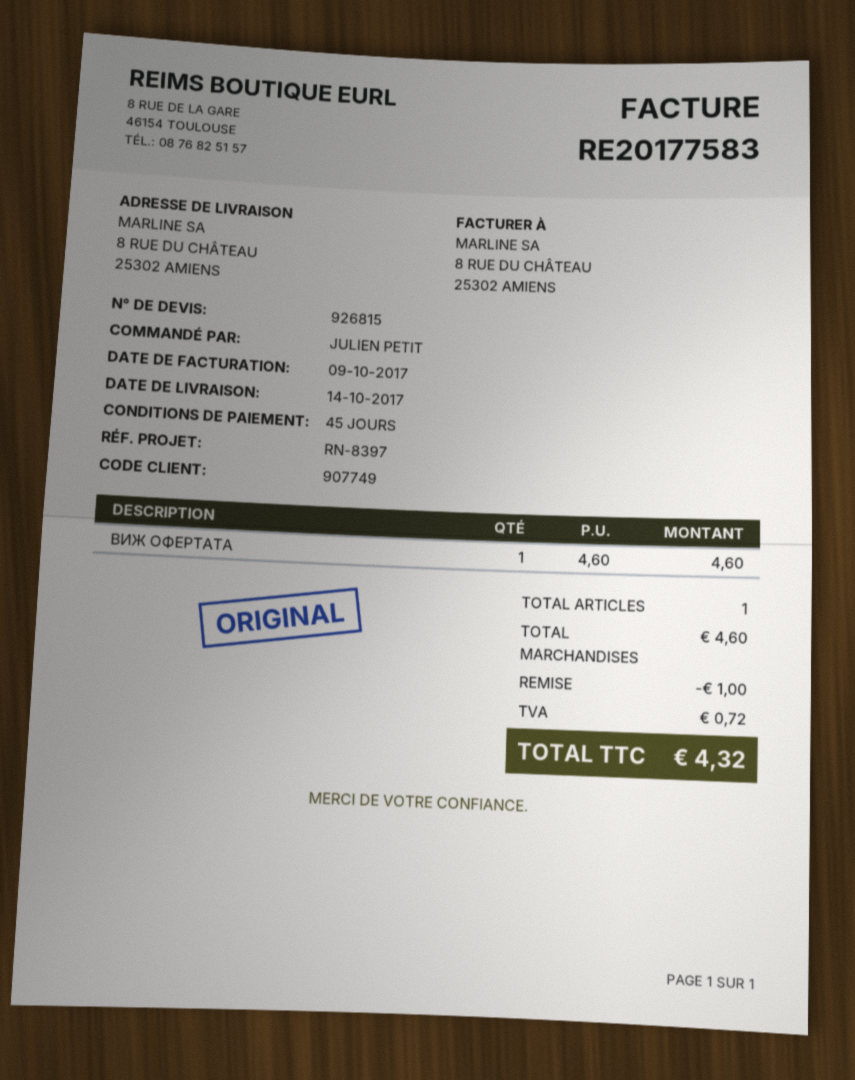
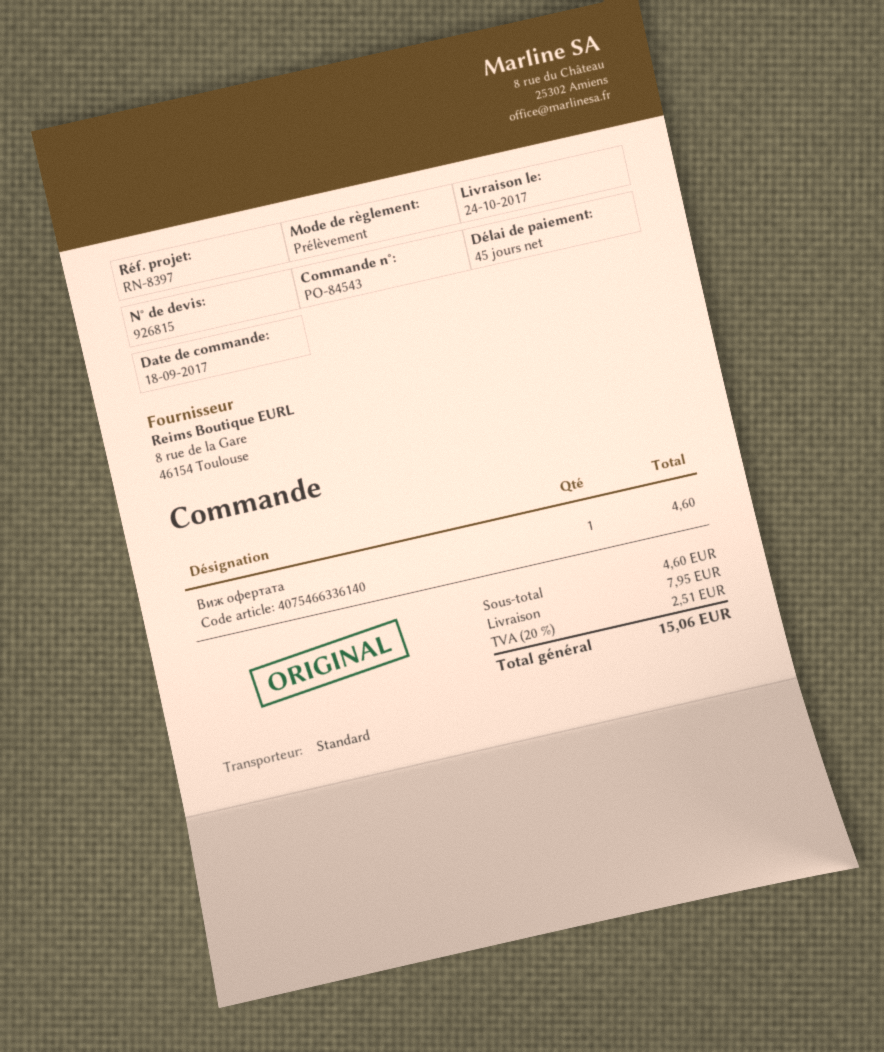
delivery date: 2017-10-14 -> 2017-10-24
discount: 1.00 -> none
shipping: none -> 7.95
tax: 0.72 -> 2.51
total: 4.32 -> 15.06

